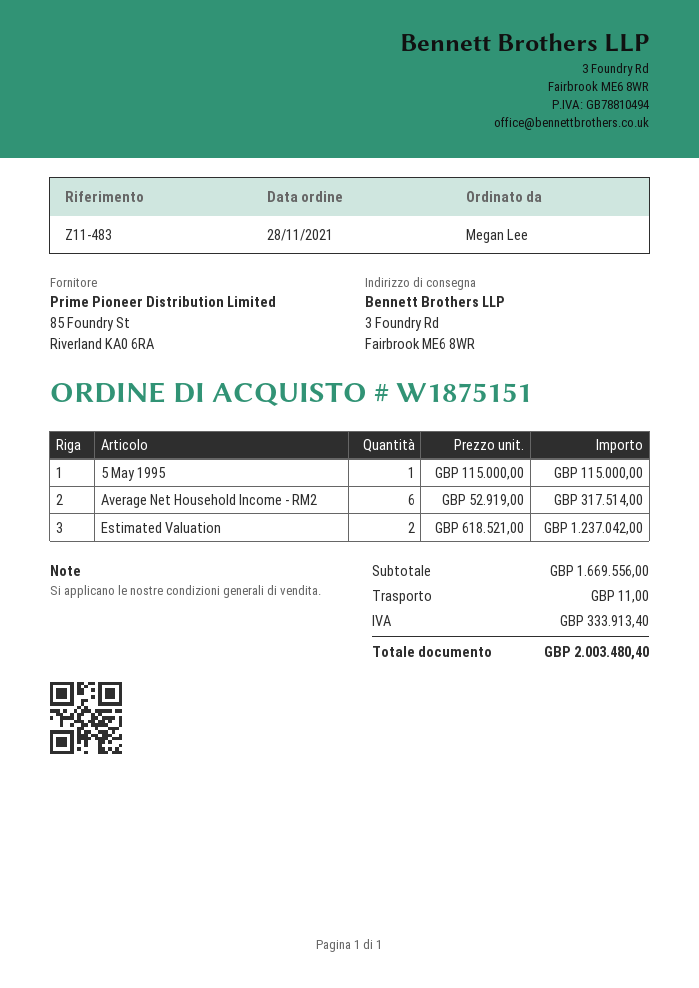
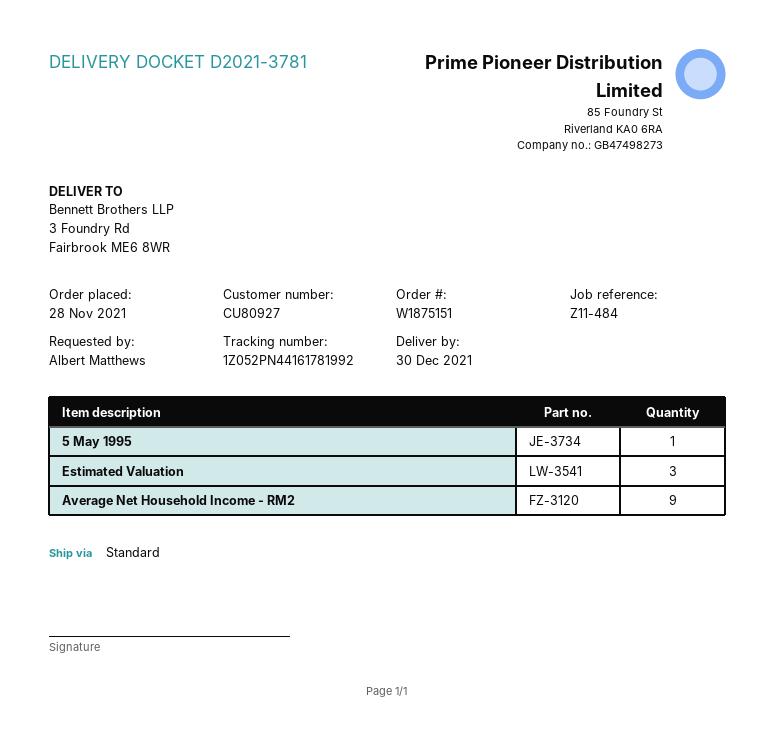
reference: Z11-483 -> Z11-484
ordered by: Megan Lee -> Albert Matthews
Average Net Household Income - RM2: 6 -> 9
Estimated Valuation: 2 -> 3

